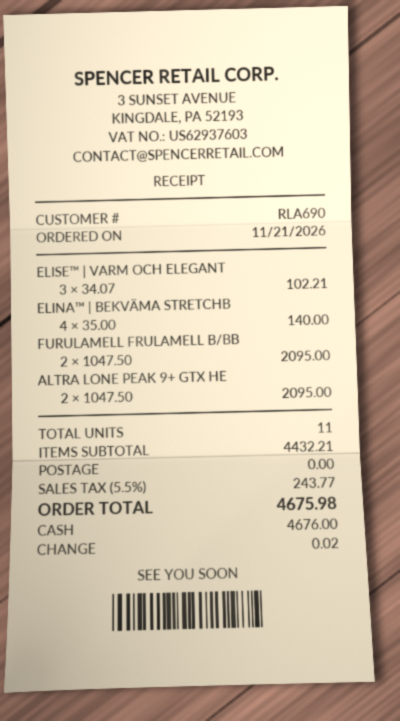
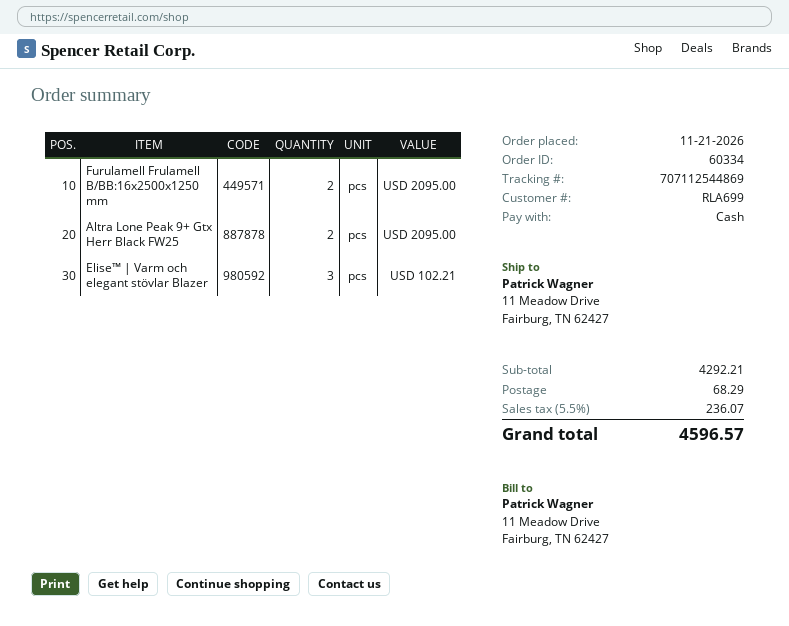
customer number: RLA690 -> RLA699
ELINA™ | BEKVÄMA STRETCHB: 4 for 140.00 -> none
subtotal: 4432.21 -> 4292.21
shipping: 0.00 -> 68.29
tax: 5.5% = 243.77 -> 5.5% = 236.07
total: 4675.98 -> 4596.57

